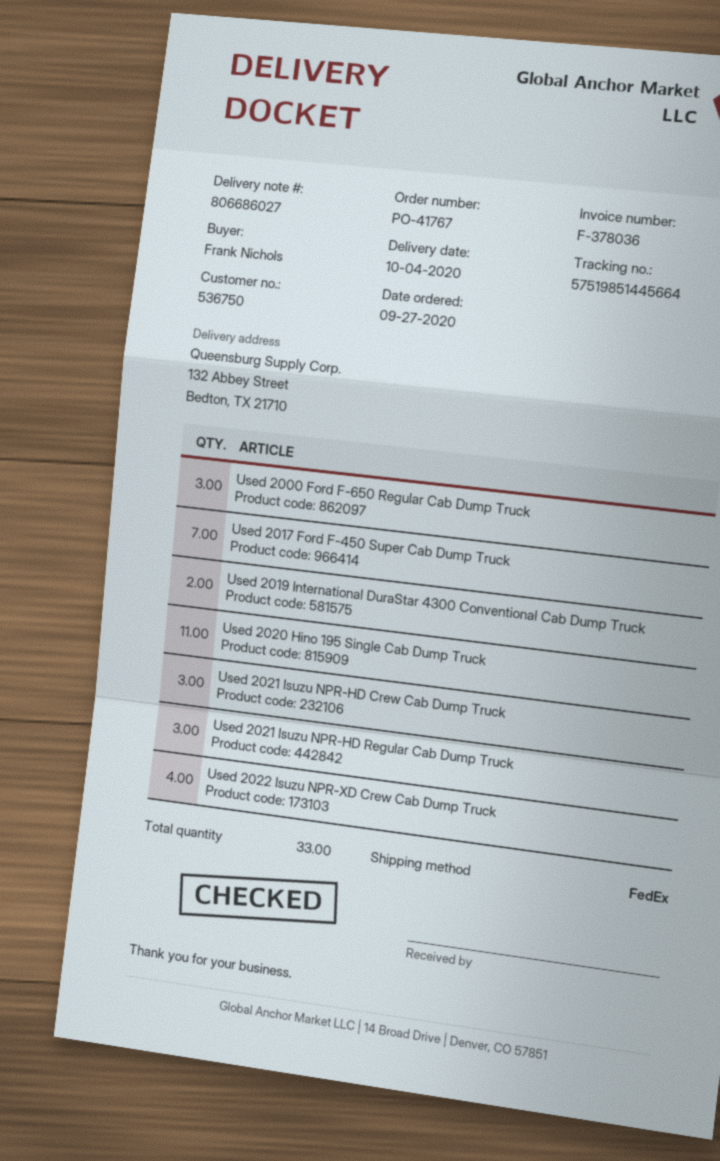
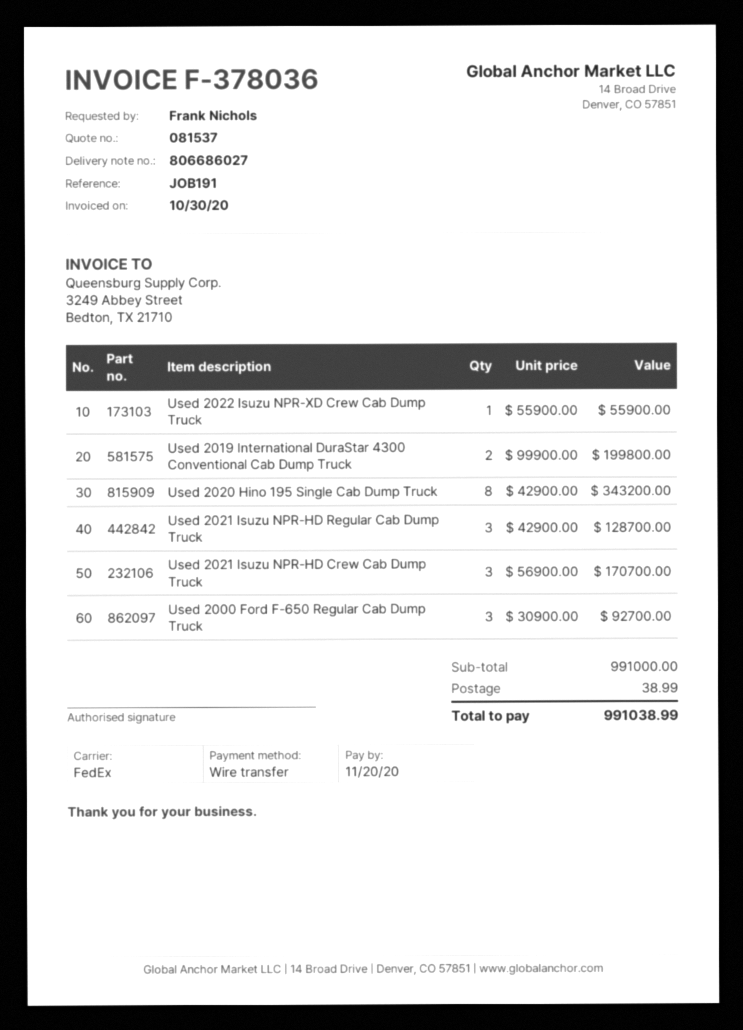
Used 2017 Ford F-450 Super Cab Dump Truck: 7 -> none
Used 2020 Hino 195 Single Cab Dump Truck: 11 -> 8
Used 2022 Isuzu NPR-XD Crew Cab Dump Truck: 4 -> 1

